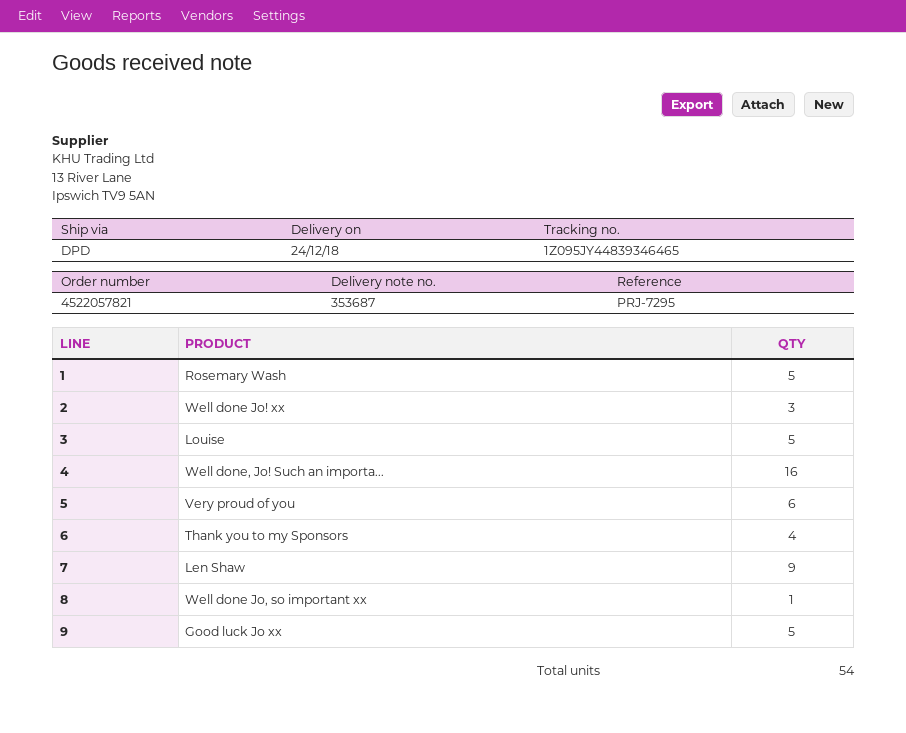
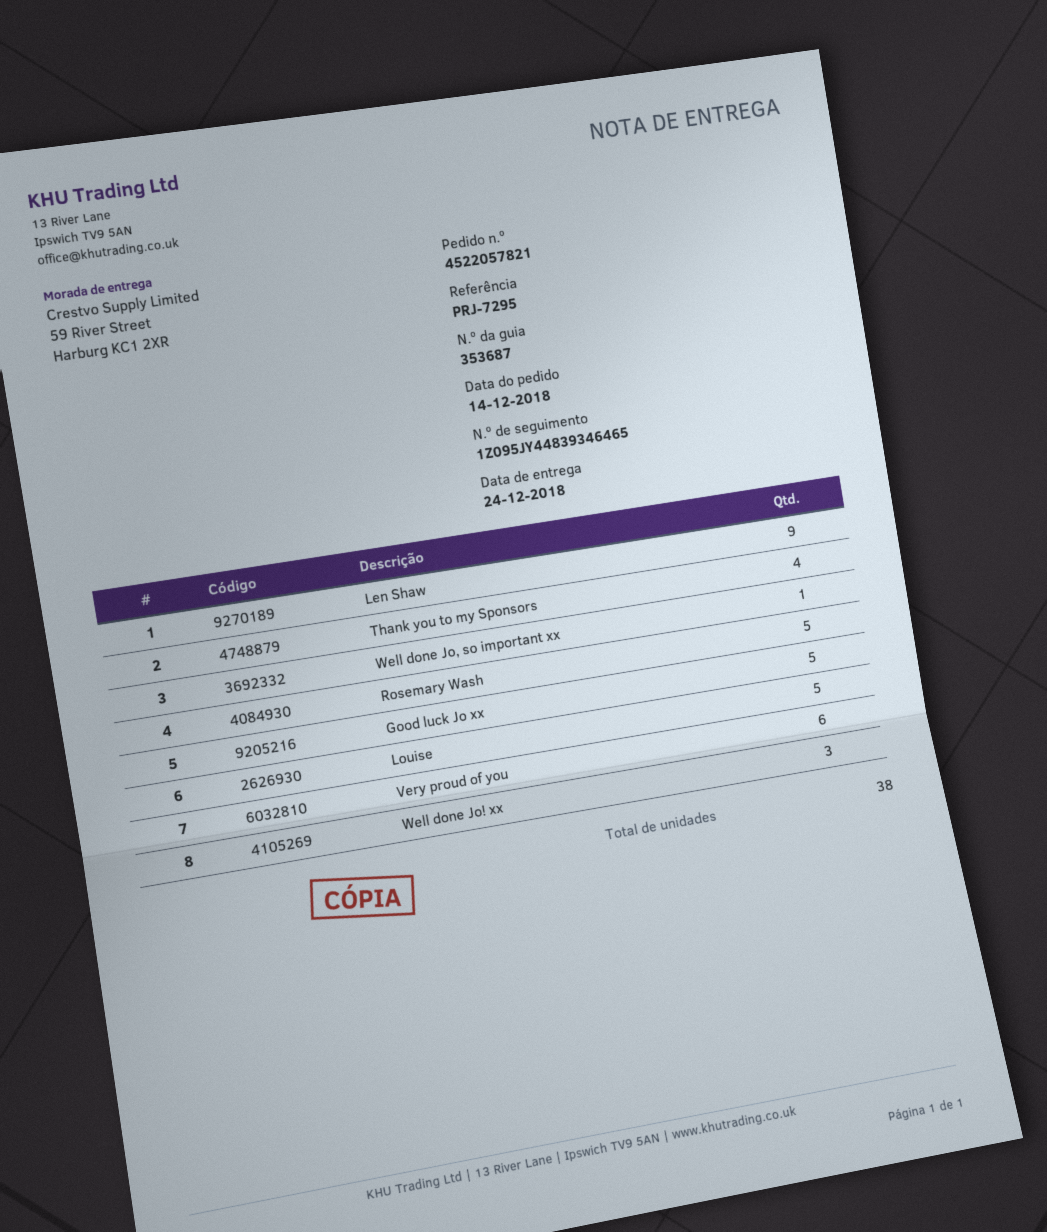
Well done, Jo! Such an importa...: 16 -> none
total quantity: 54 -> 38

